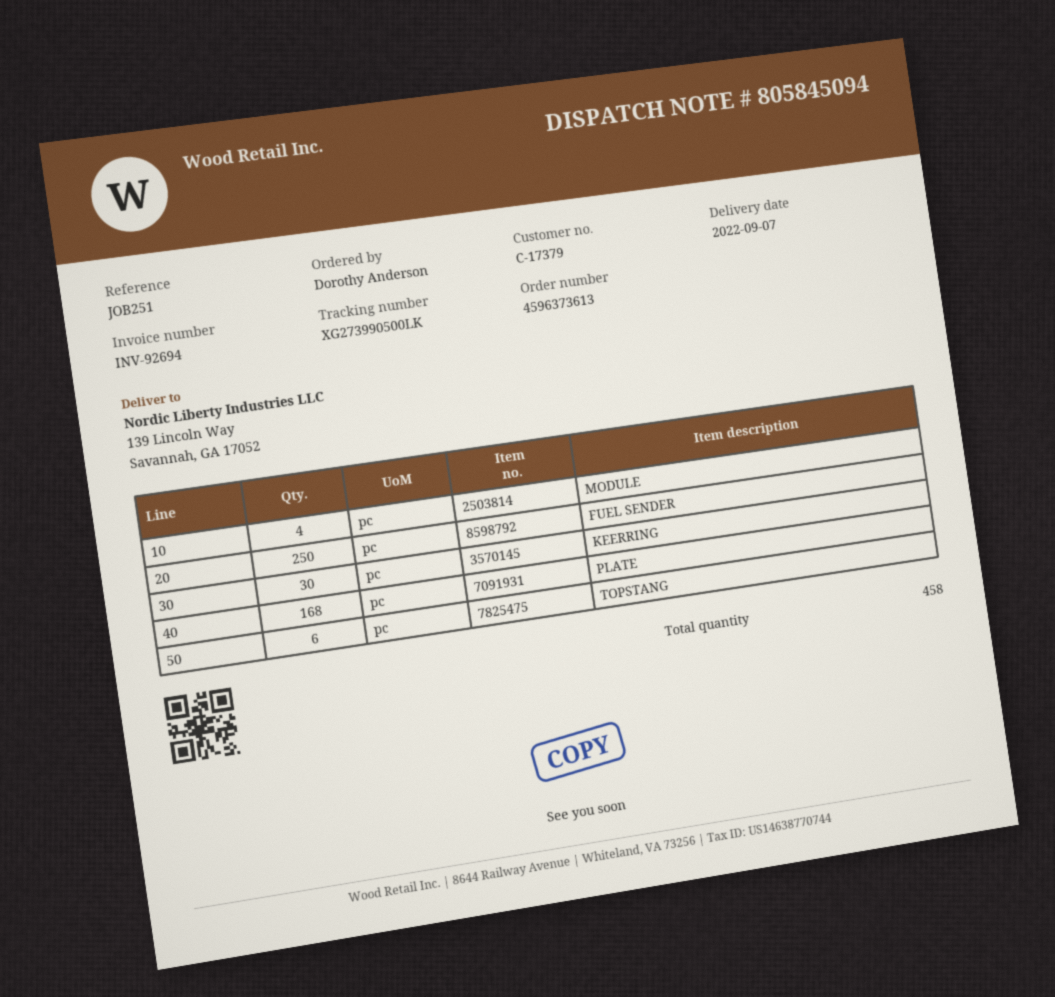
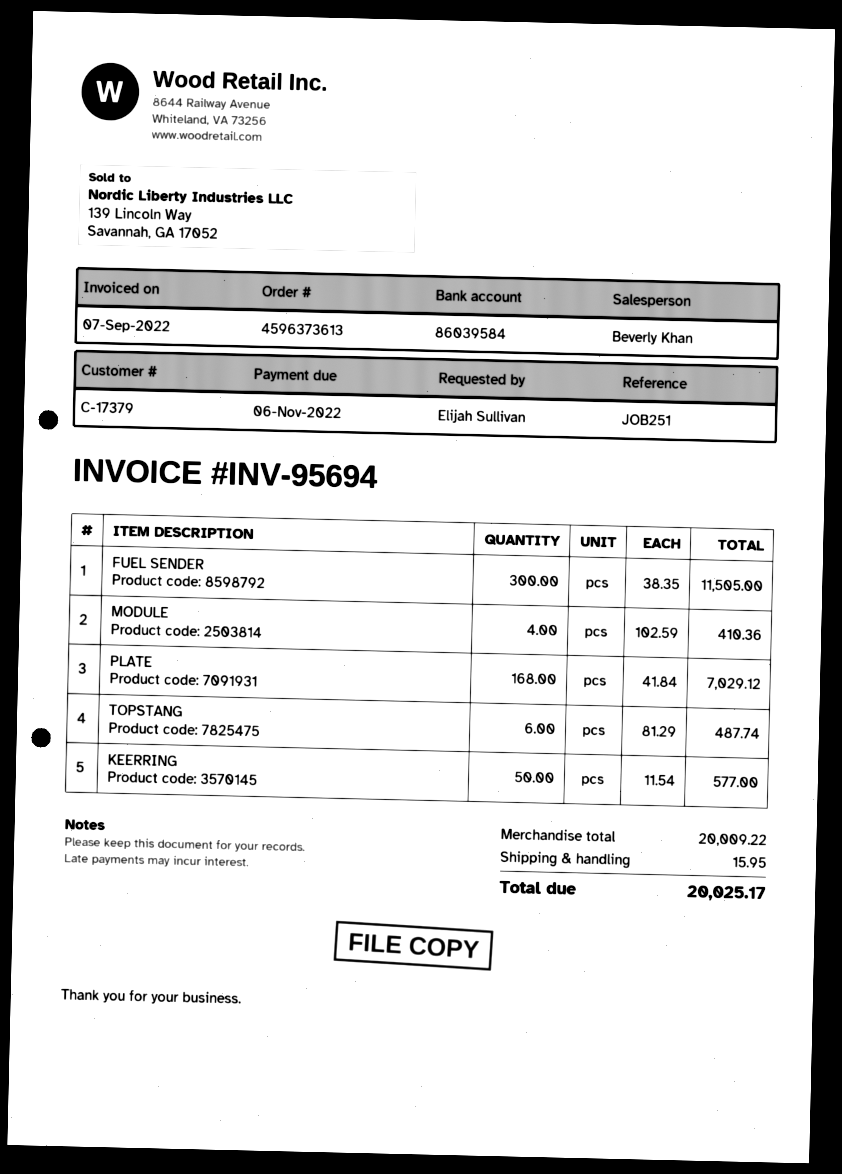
invoice number: INV-92694 -> INV-95694
ordered by: Dorothy Anderson -> Elijah Sullivan
FUEL SENDER: 250 -> 300
KEERRING: 30 -> 50

